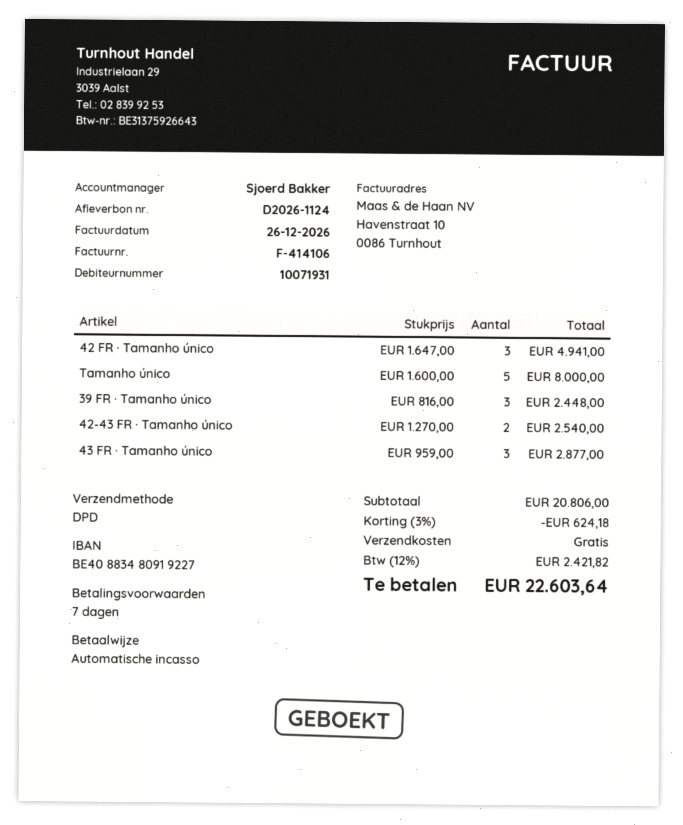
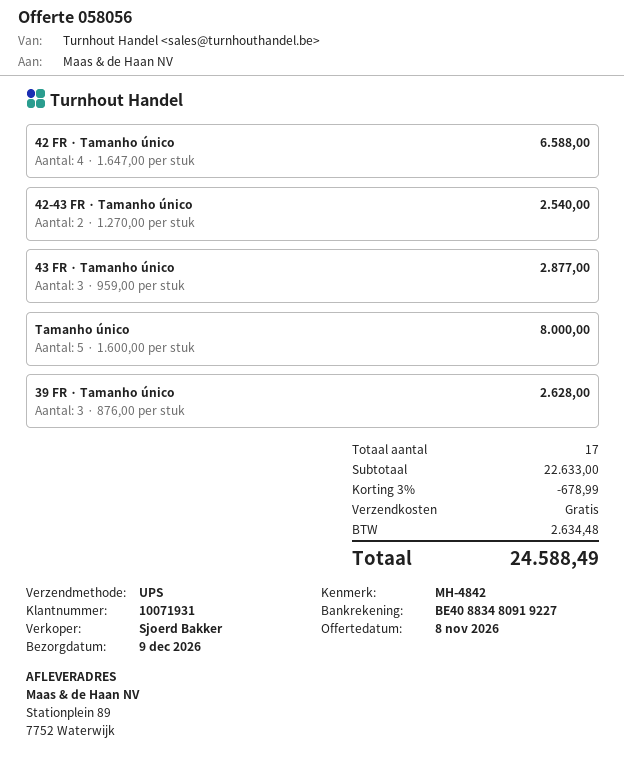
shipping method: DPD -> UPS
42 FR · Tamanho único: 3 x 1647.00 = 4941.00 -> 4 x 1647.00 = 6588.00
39 FR · Tamanho único: 3 x 816.00 = 2448.00 -> 3 x 876.00 = 2628.00
subtotal: 20806.00 -> 22633.00
discount: 3% = 624.18 -> 3% = 678.99
tax: 2421.82 -> 2634.48
total: 22603.64 -> 24588.49

